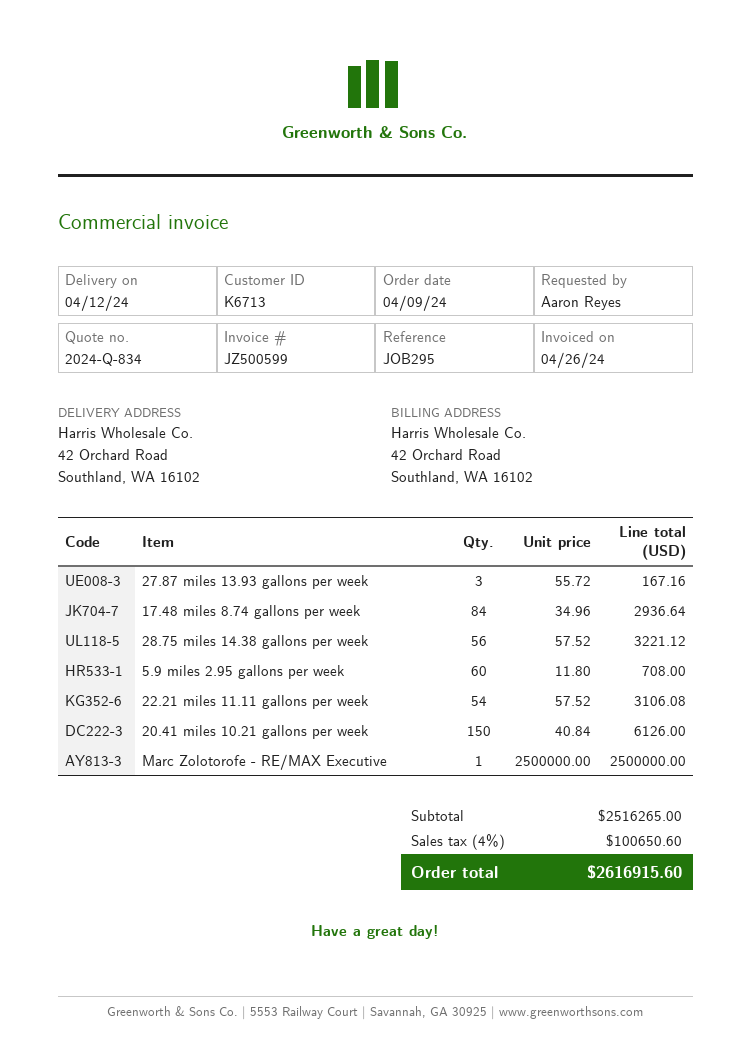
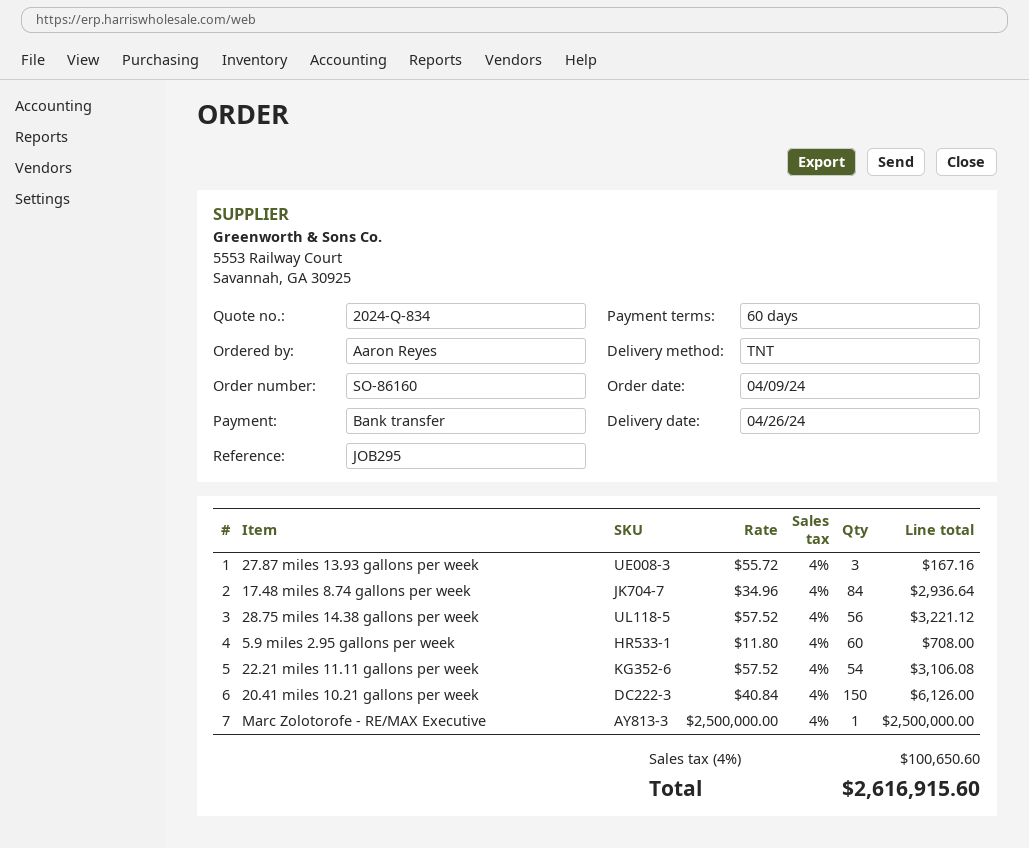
delivery date: 2024-04-12 -> 2024-04-26

